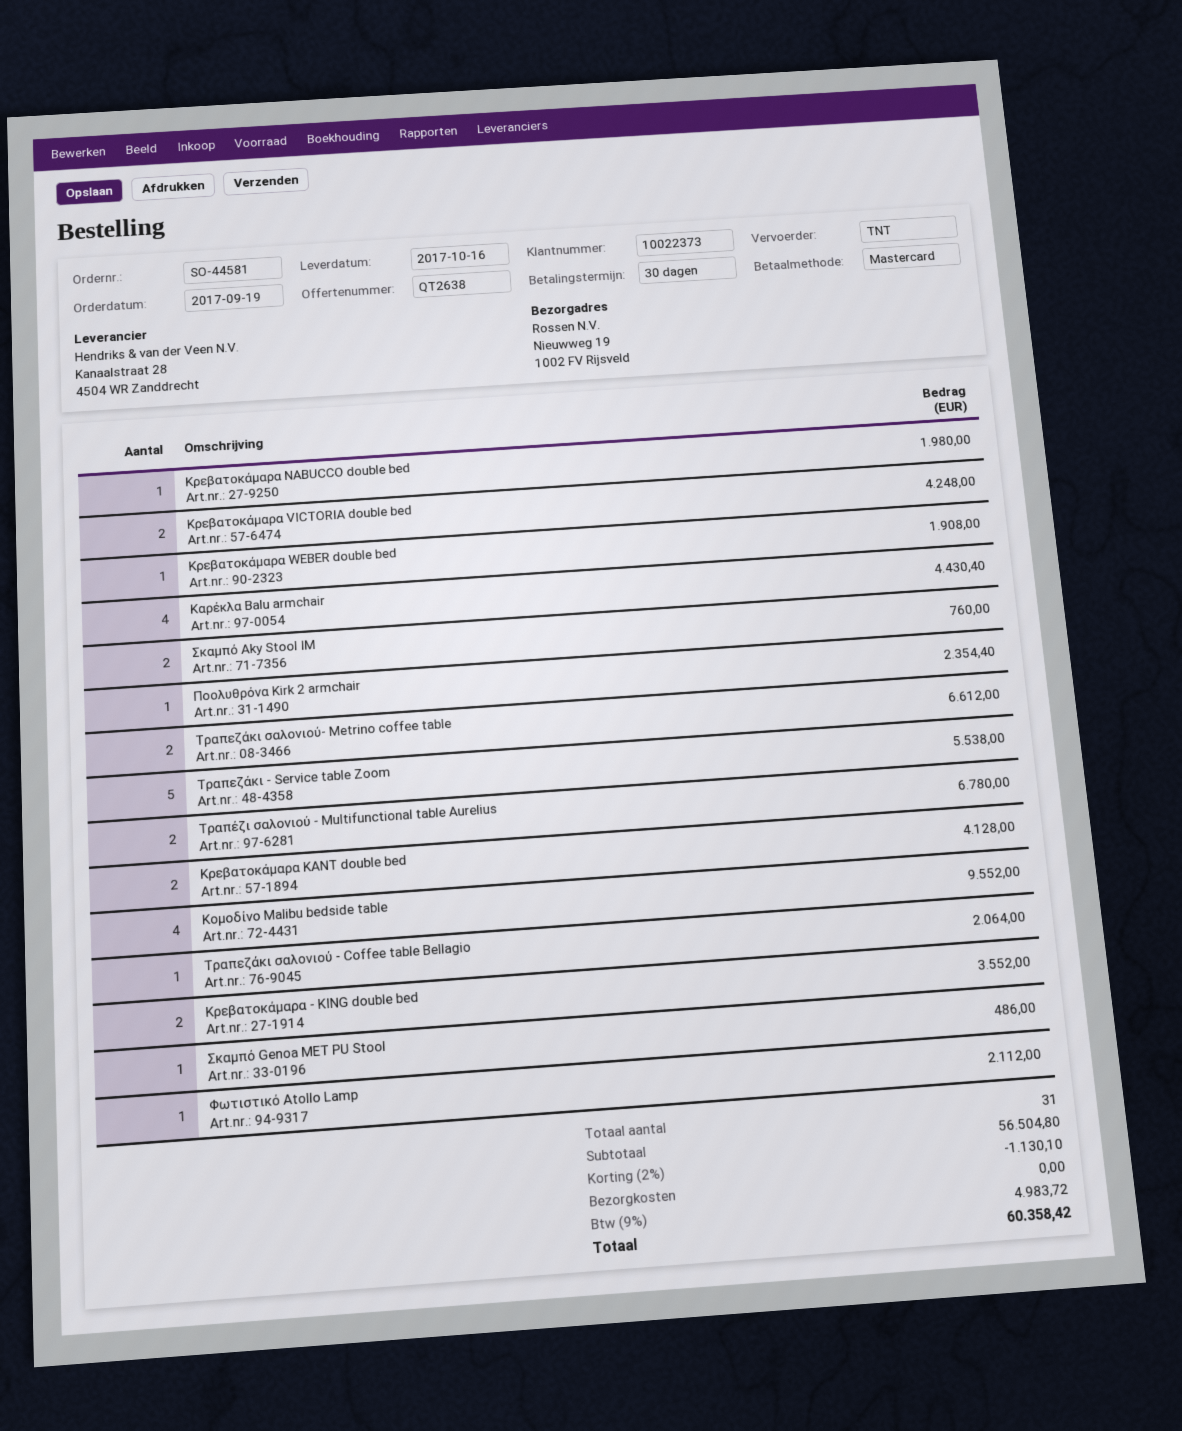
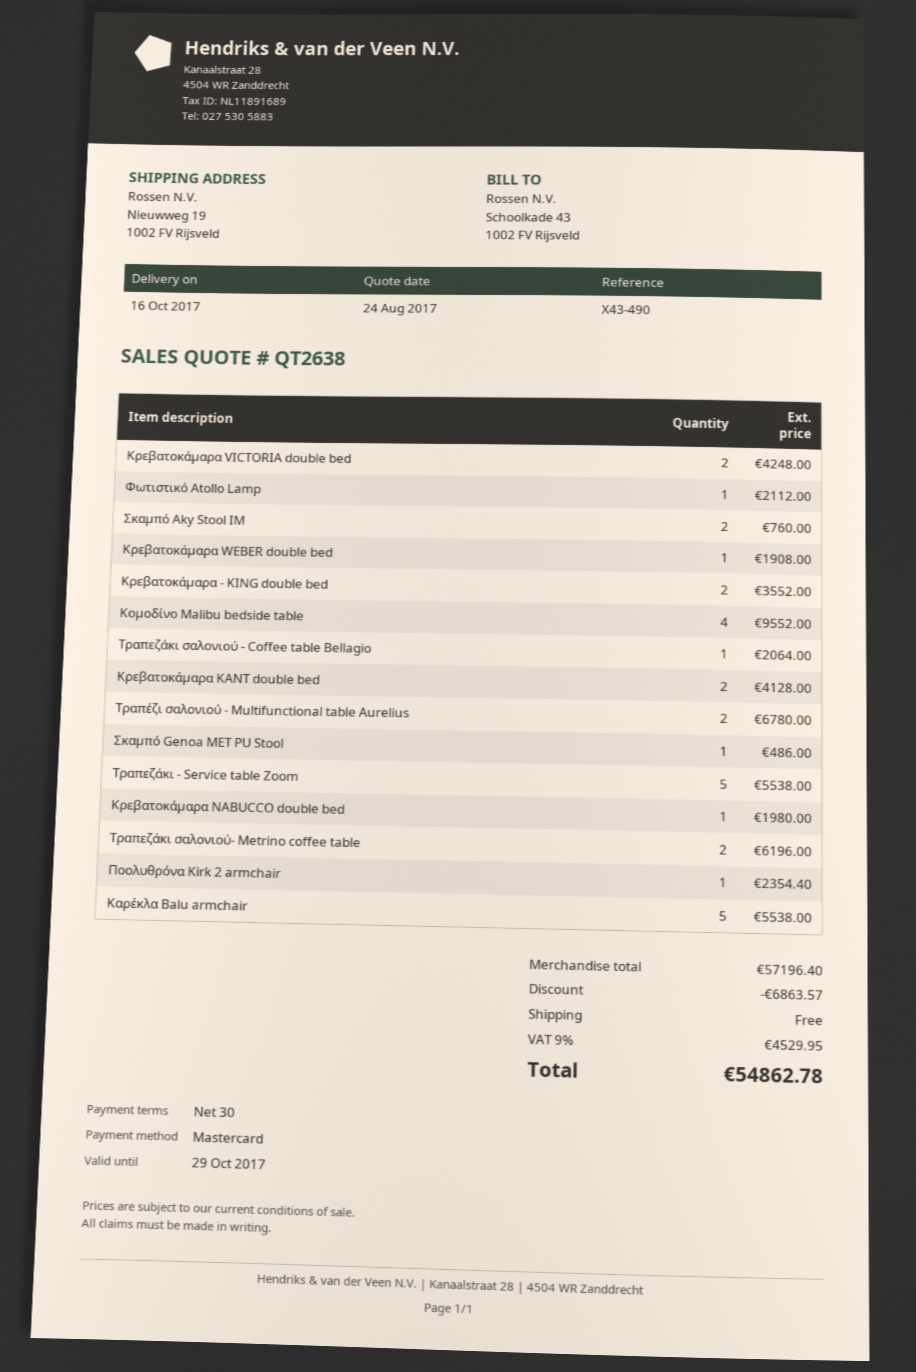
Καρέκλα Balu armchair: 4 for 4430.40 -> 5 for 5538.00
Τραπεζάκι σαλονιού- Metrino coffee table: 2 for 6612.00 -> 2 for 6196.00
subtotal: 56504.80 -> 57196.40
discount: 1130.10 -> 6863.57
tax: 9% = 4983.72 -> 9% = 4529.95
total: 60358.42 -> 54862.78

